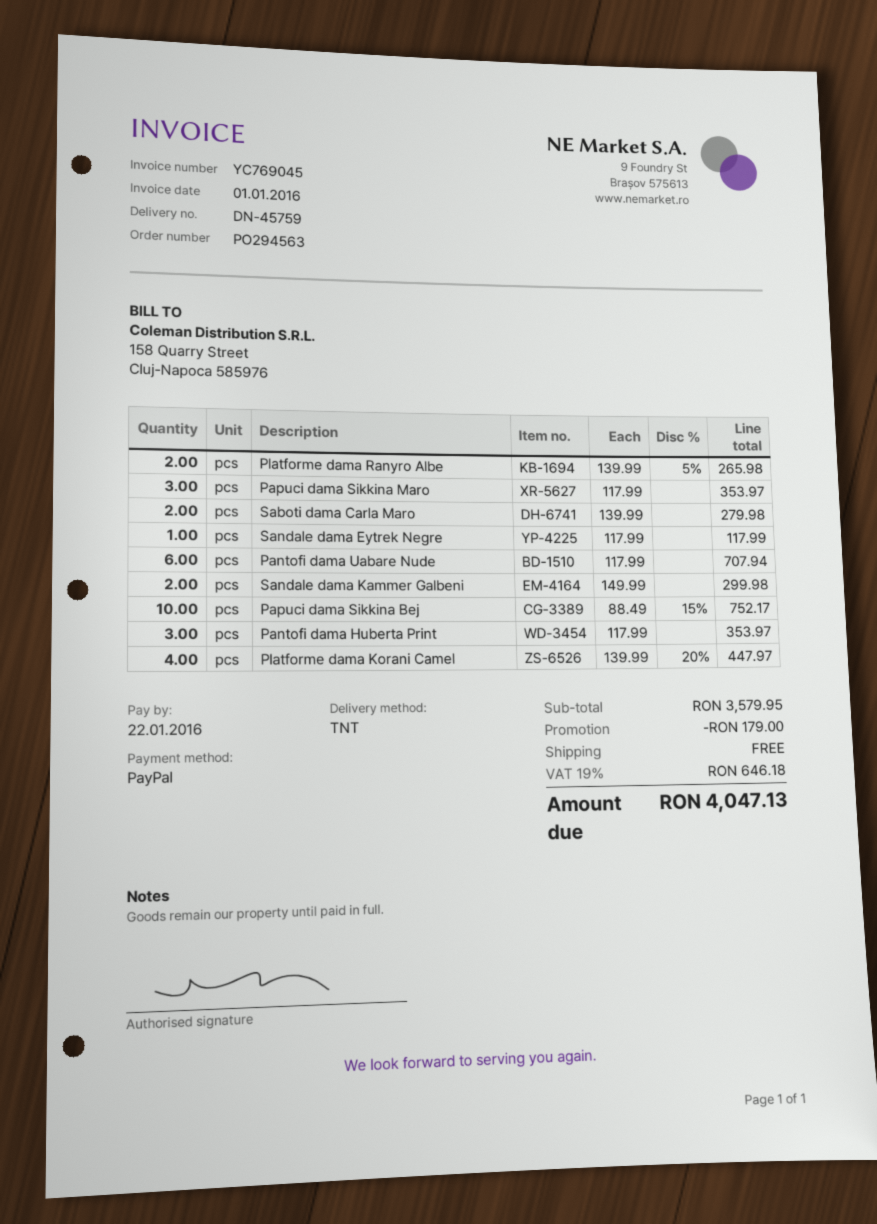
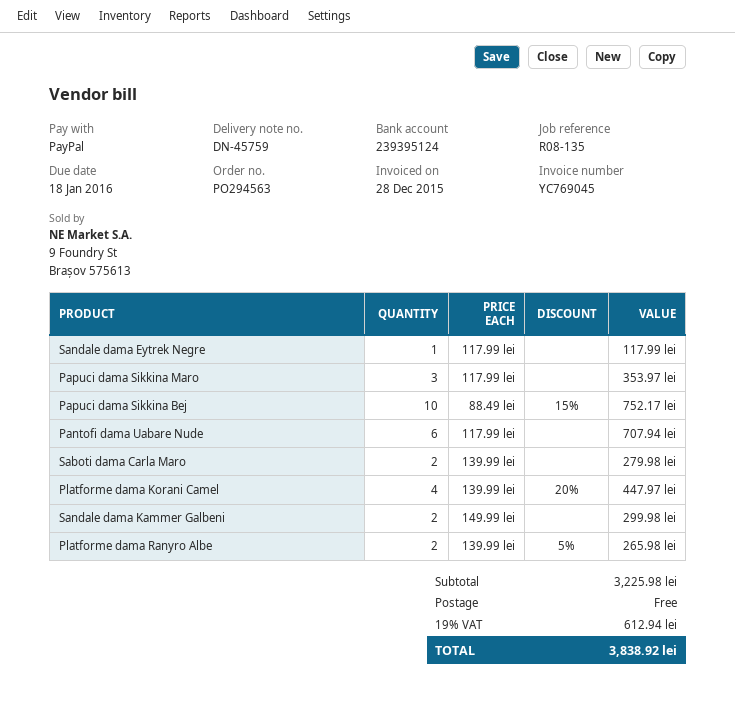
invoice date: 2016-01-01 -> 2015-12-28
due date: 2016-01-22 -> 2016-01-18
Pantofi dama Huberta Print: 3 x 117.99 = 353.97 -> none
subtotal: 3579.95 -> 3225.98
discount: 179.00 -> none
tax: 19% = 646.18 -> 19% = 612.94
total: 4047.13 -> 3838.92

